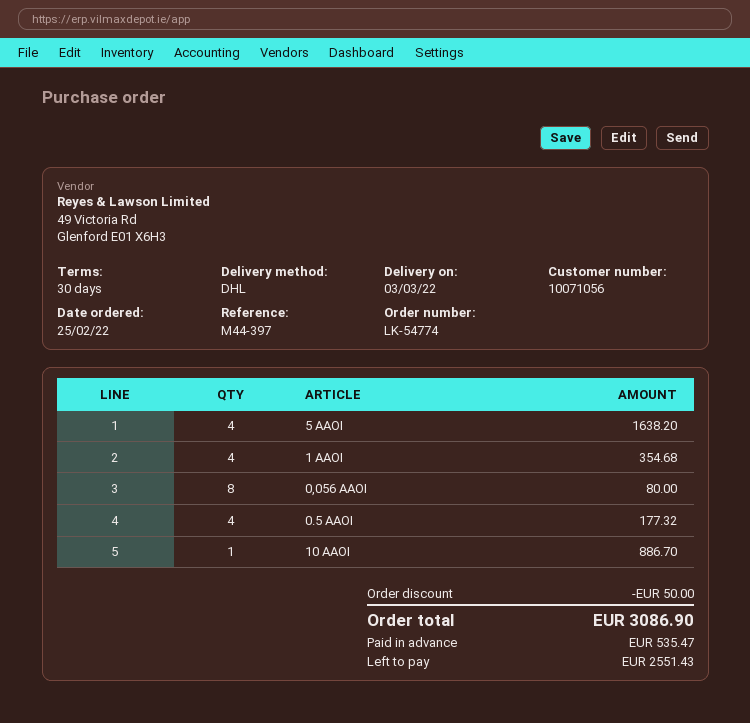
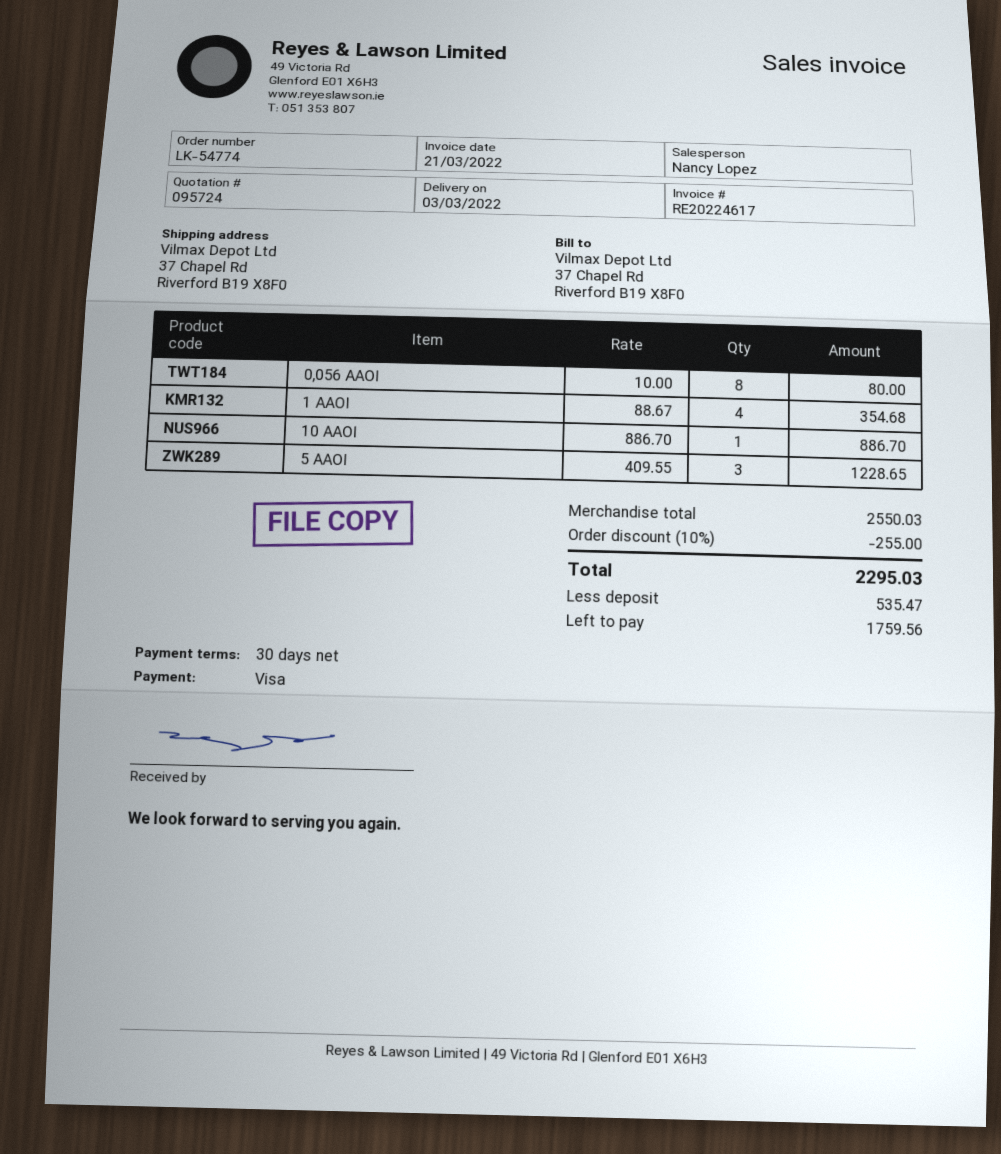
5 AAOI: 4 for 1638.20 -> 3 for 1228.65
0.5 AAOI: 4 for 177.32 -> none
discount: 50.00 -> 255.00
total: 3086.90 -> 2295.03
balance: 2551.43 -> 1759.56

